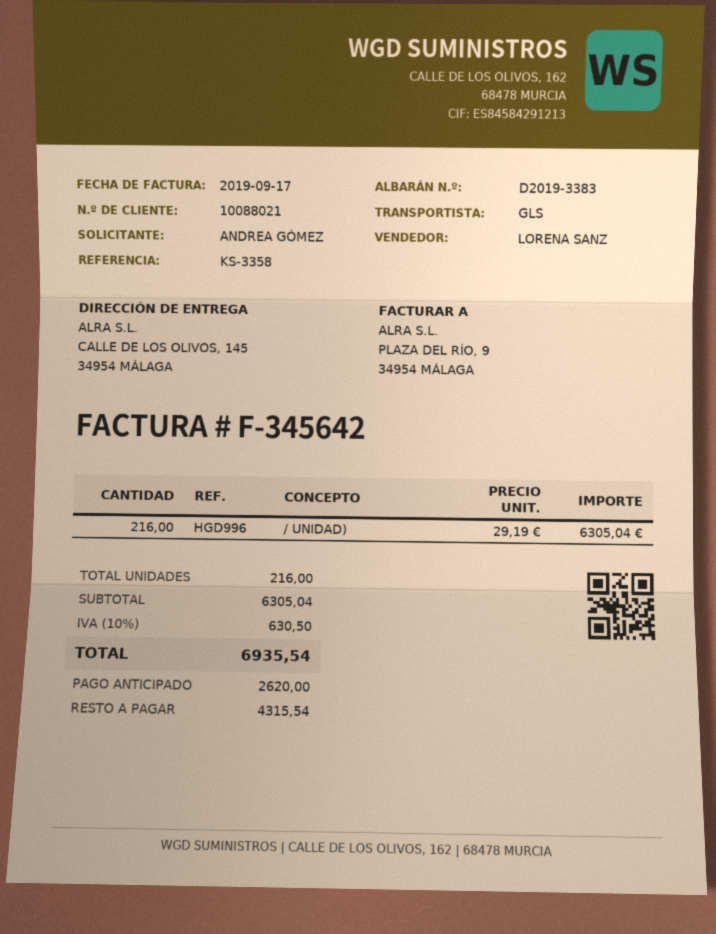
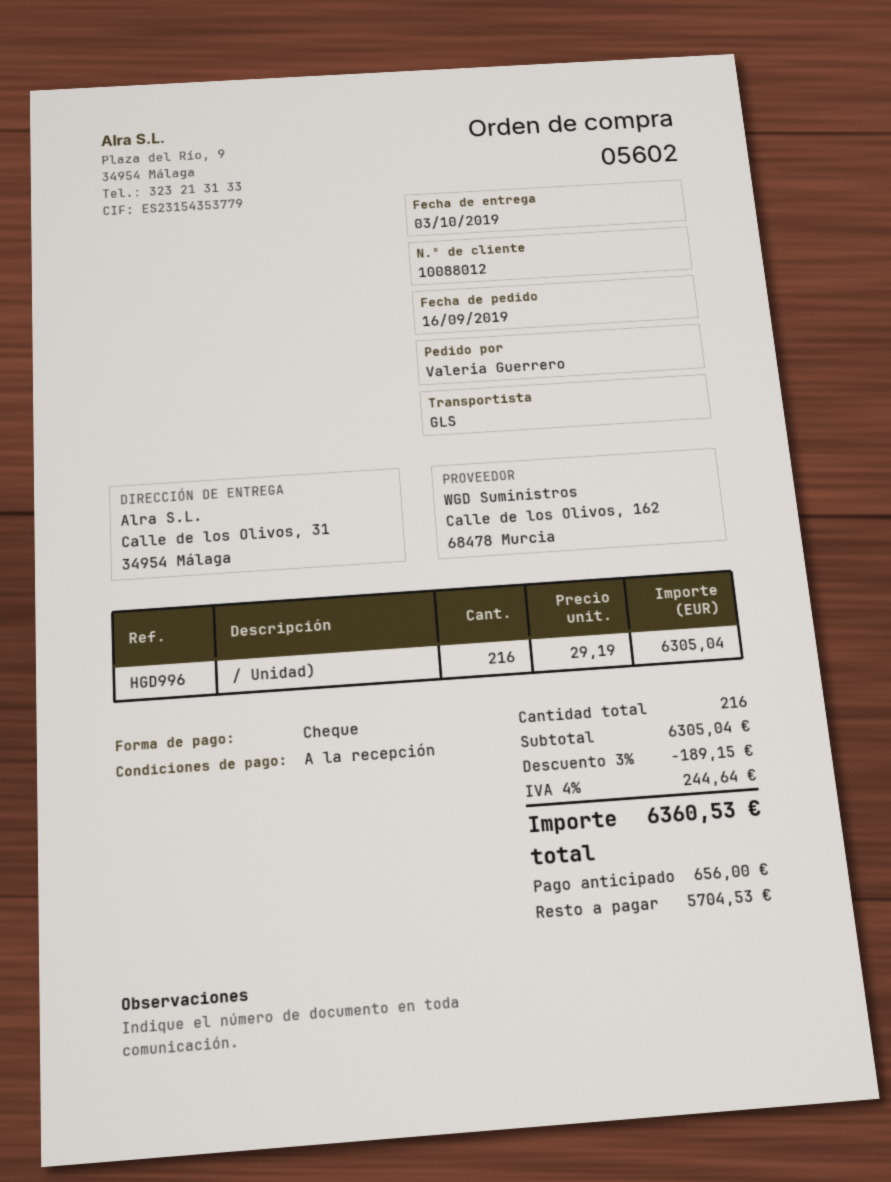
customer number: 10088021 -> 10088012
ordered by: ANDREA GÓMEZ -> Valeria Guerrero
ship to: CALLE DE LOS OLIVOS, 145, 34954 MÁLAGA -> Calle de los Olivos, 31, 34954 Málaga
discount: none -> 3% = 189.15
tax: 10% = 630.50 -> 4% = 244.64
total: 6935.54 -> 6360.53
deposit: 2620.00 -> 656.00
balance: 4315.54 -> 5704.53

